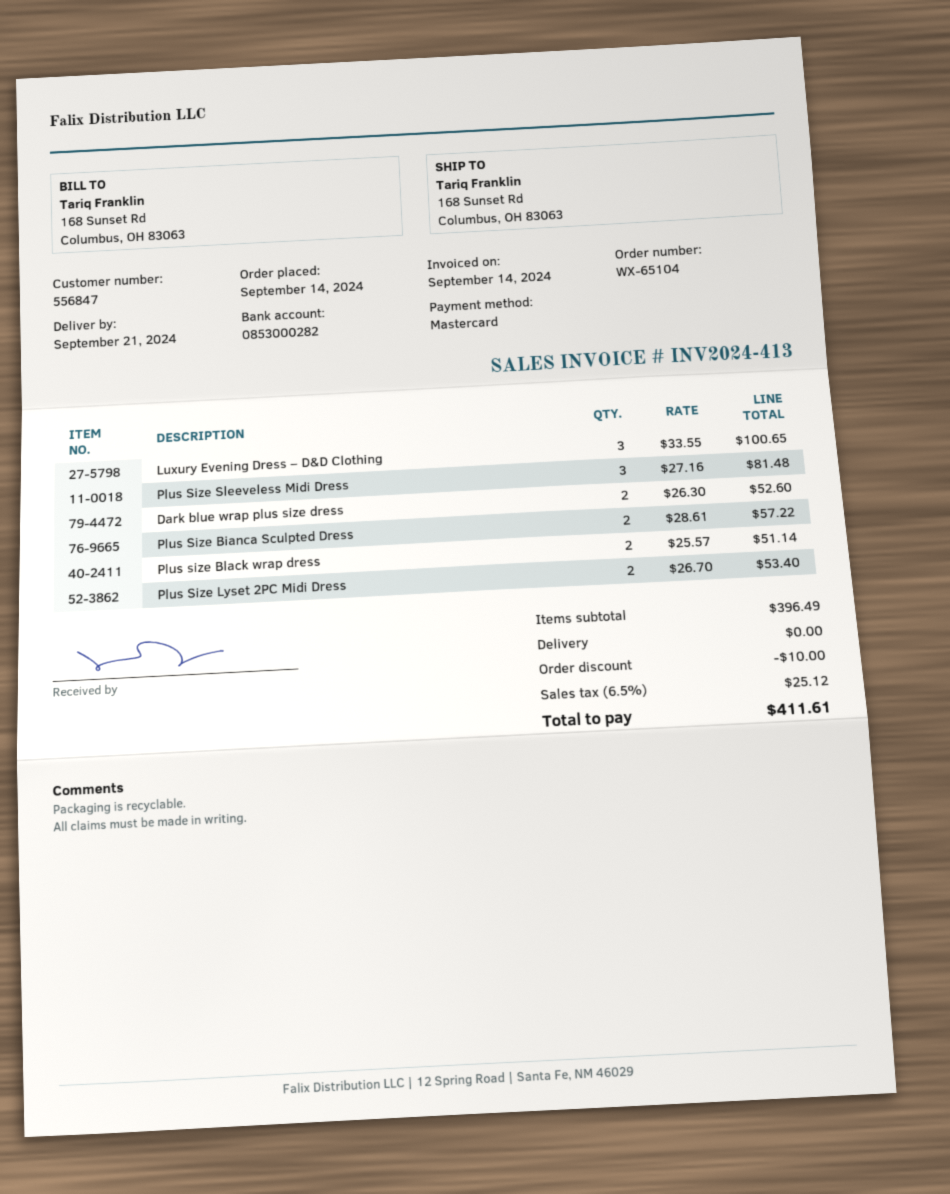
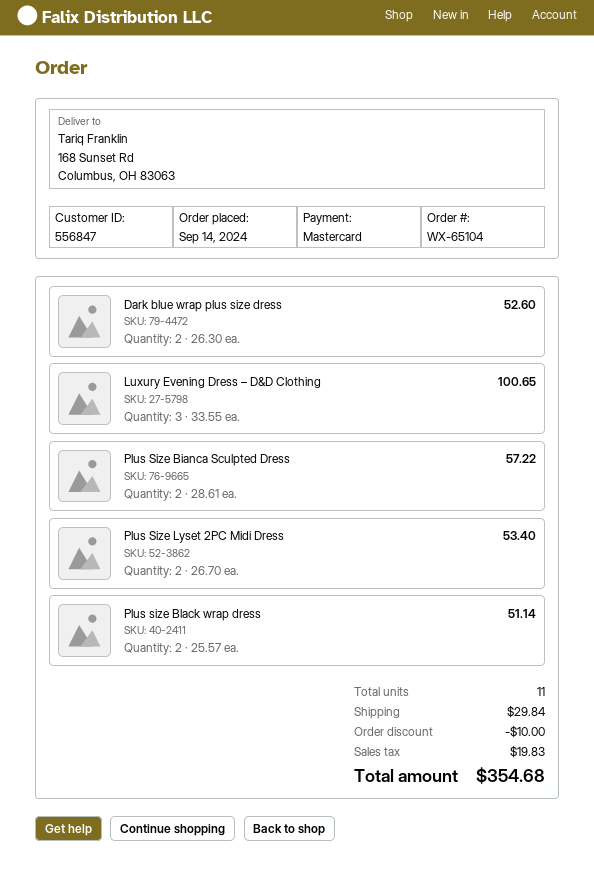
Plus Size Sleeveless Midi Dress: 3 x 27.16 = 81.48 -> none
shipping: 0.00 -> 29.84
tax: 25.12 -> 19.83
total: 411.61 -> 354.68

